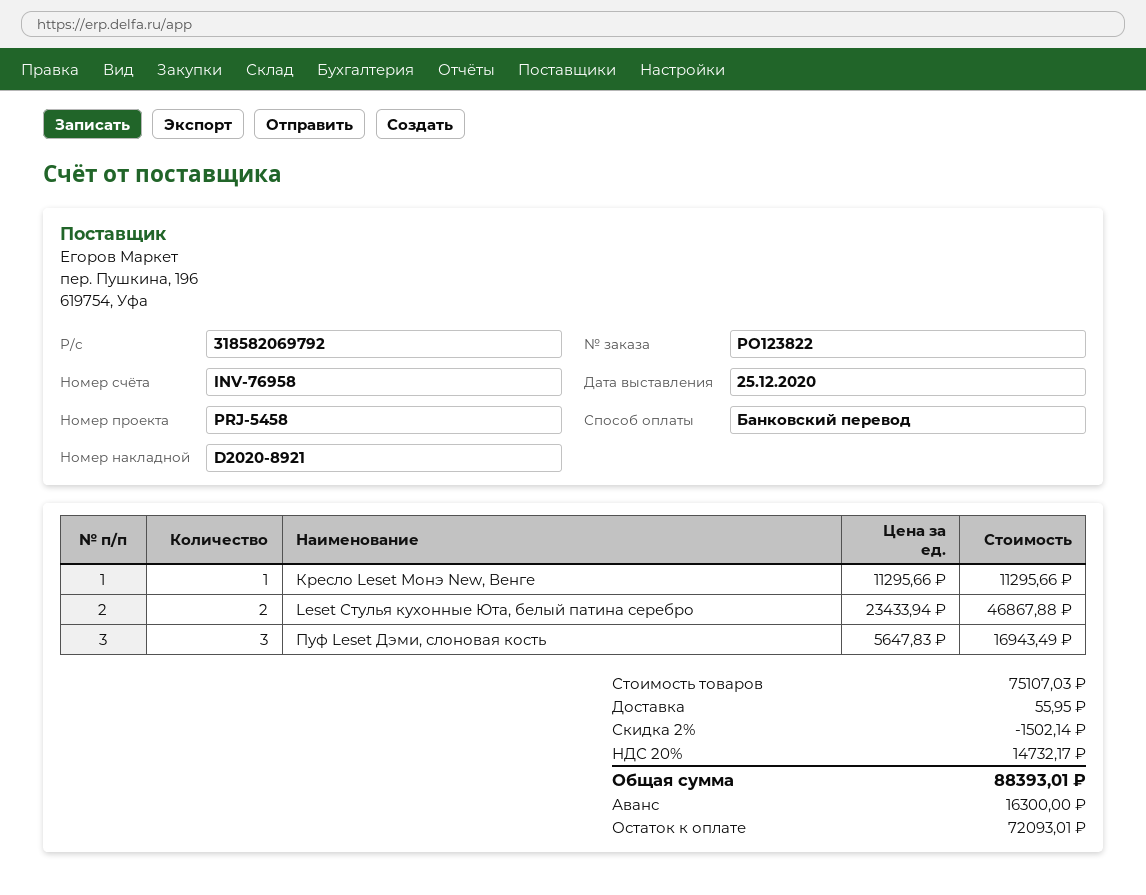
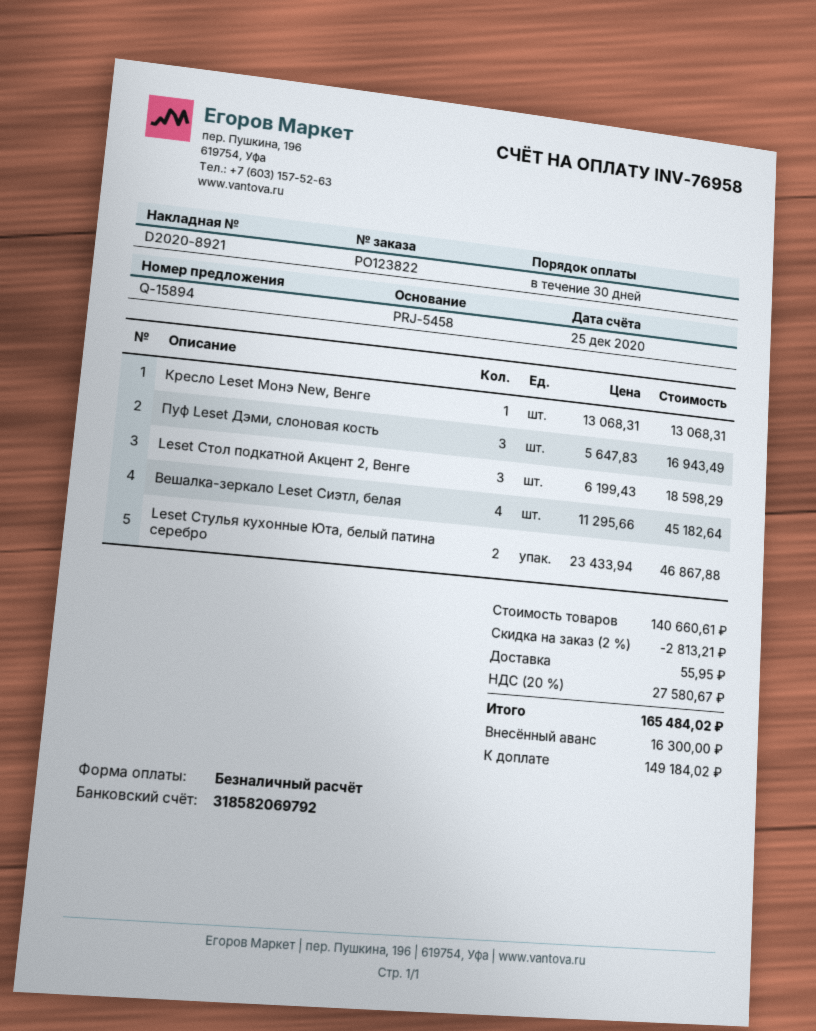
Кресло Leset Монэ New, Венге: 1 x 11295.66 = 11295.66 -> 1 x 13068.31 = 13068.31
Leset Стол подкатной Акцент 2, Венге: none -> 3 x 6199.43 = 18598.29
Вешалка-зеркало Leset Сиэтл, белая: none -> 4 x 11295.66 = 45182.64
subtotal: 75107.03 -> 140660.61
discount: 2% = 1502.14 -> 2% = 2813.21
tax: 20% = 14732.17 -> 20% = 27580.67
total: 88393.01 -> 165484.02
balance: 72093.01 -> 149184.02

